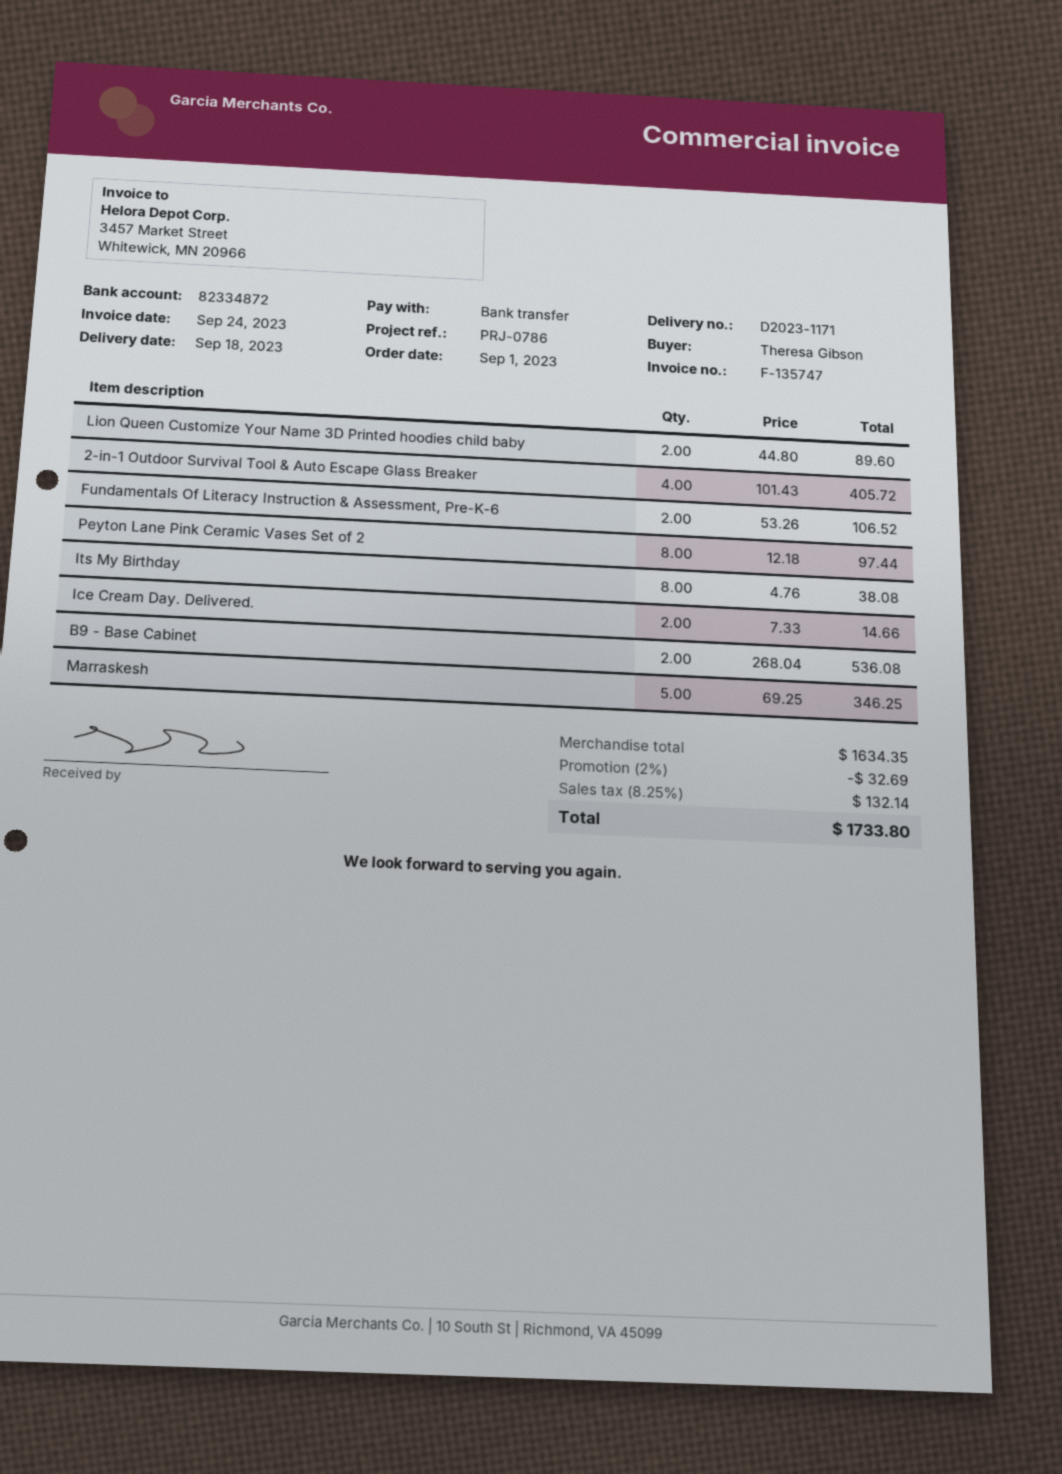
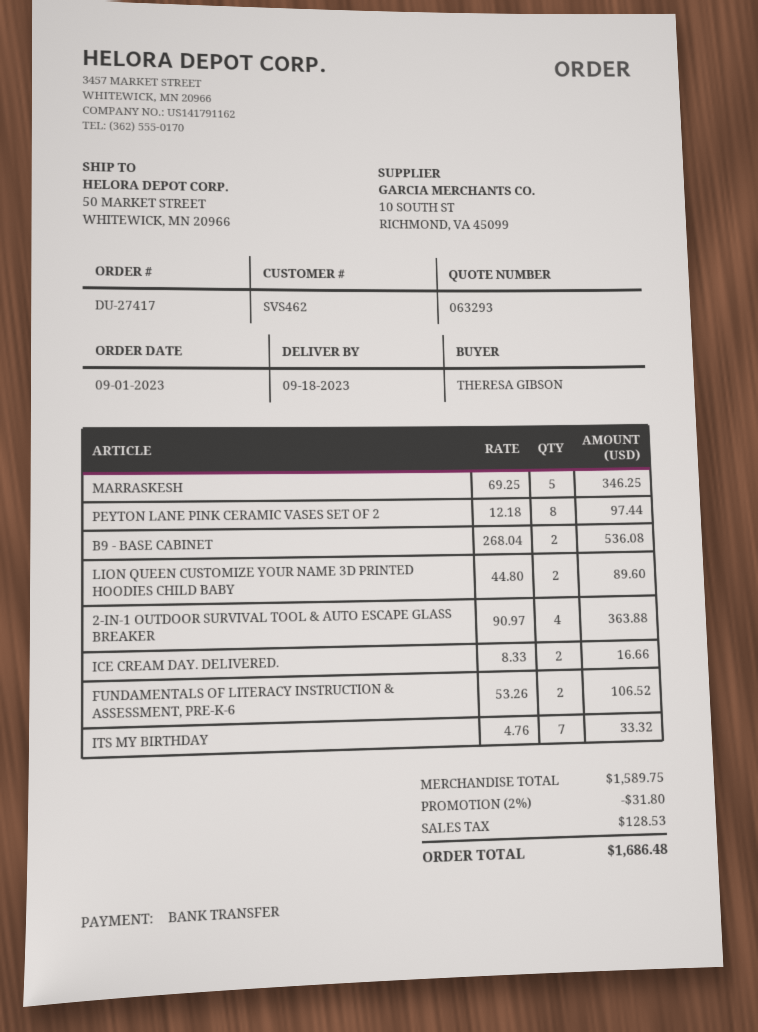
2-in-1 Outdoor Survival Tool & Auto Escape Glass Breaker: 4 x 101.43 = 405.72 -> 4 x 90.97 = 363.88
Its My Birthday: 8 x 4.76 = 38.08 -> 7 x 4.76 = 33.32
Ice Cream Day. Delivered.: 2 x 7.33 = 14.66 -> 2 x 8.33 = 16.66
subtotal: 1634.35 -> 1589.75
discount: 2% = 32.69 -> 2% = 31.80
tax: 132.14 -> 128.53
total: 1733.80 -> 1686.48

